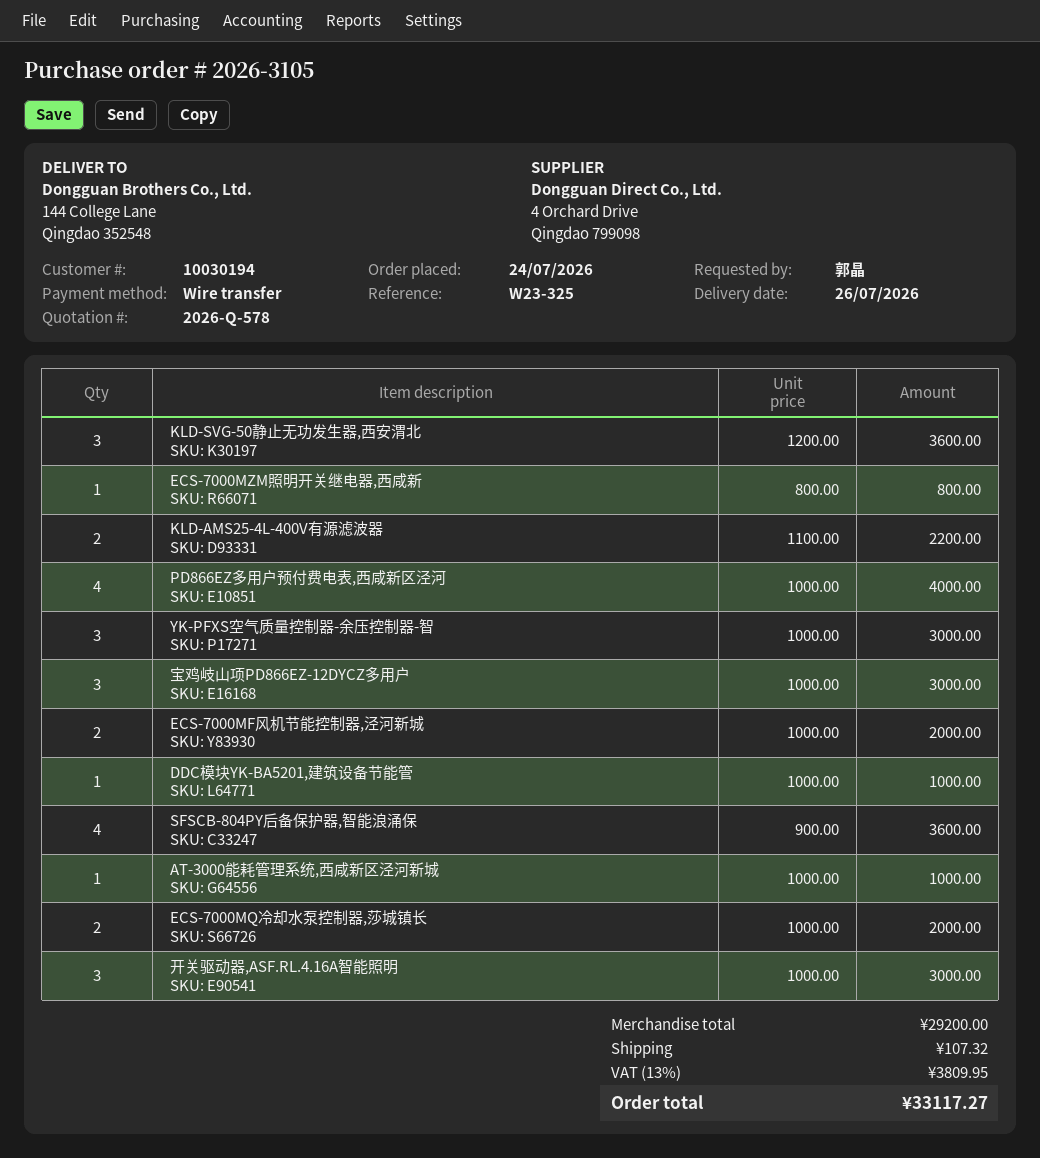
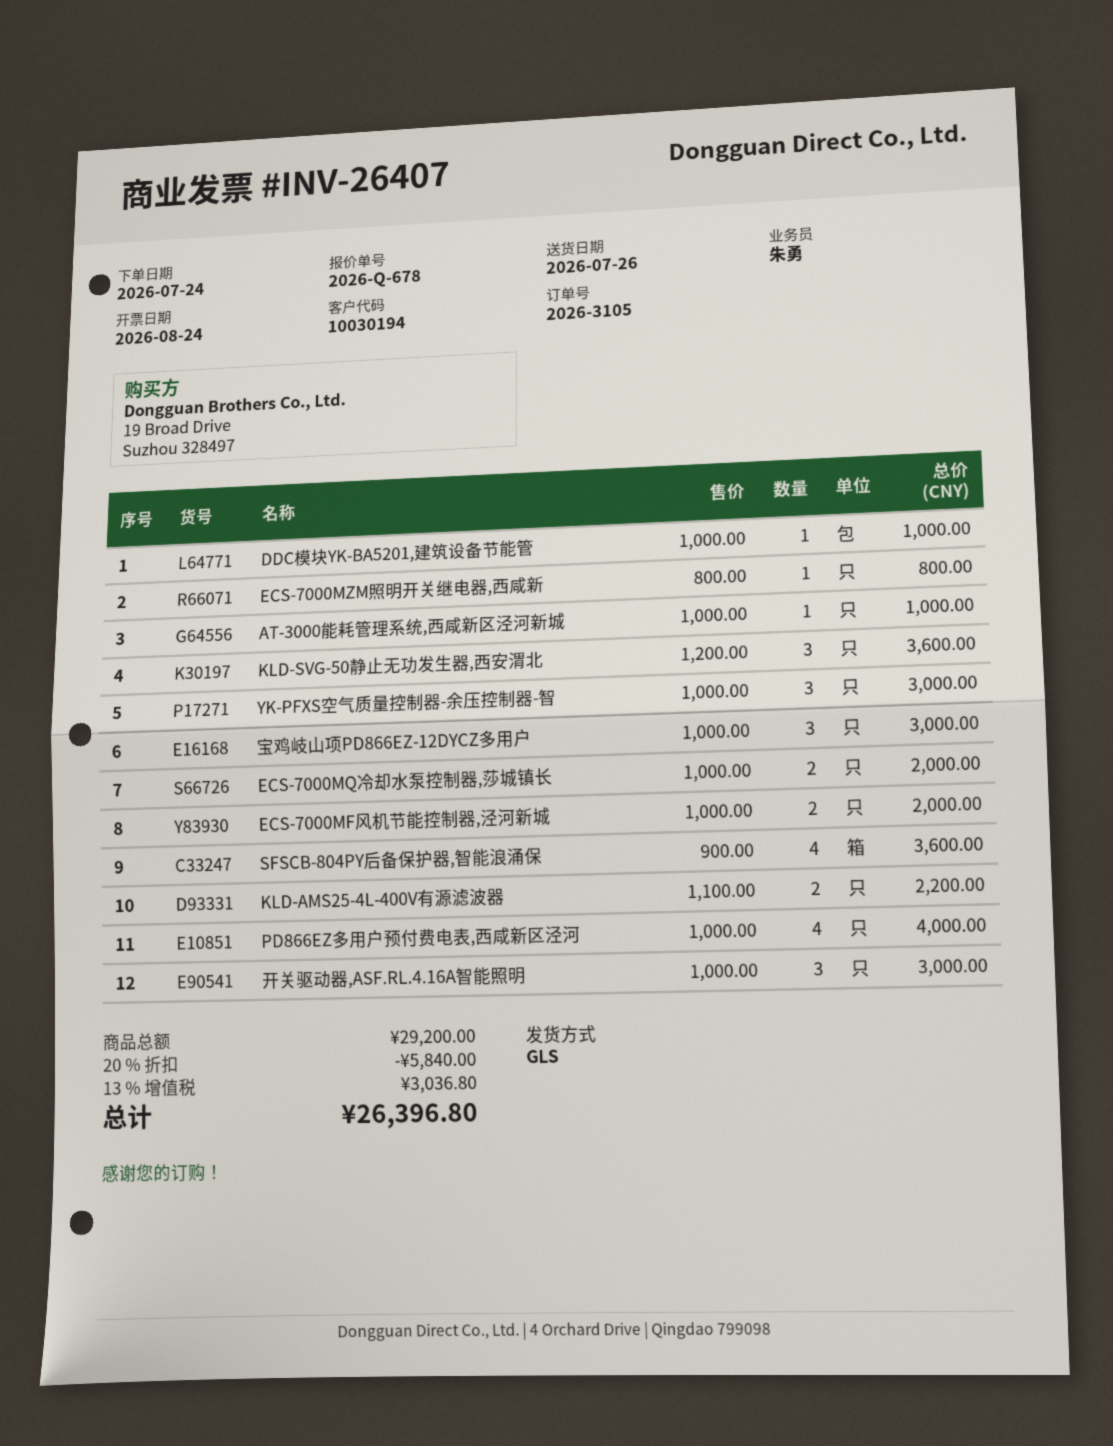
quote number: 2026-Q-578 -> 2026-Q-678
discount: none -> 20% = 5840.00
shipping: 107.32 -> none
tax: 13% = 3809.95 -> 13% = 3036.80
total: 33117.27 -> 26396.80

